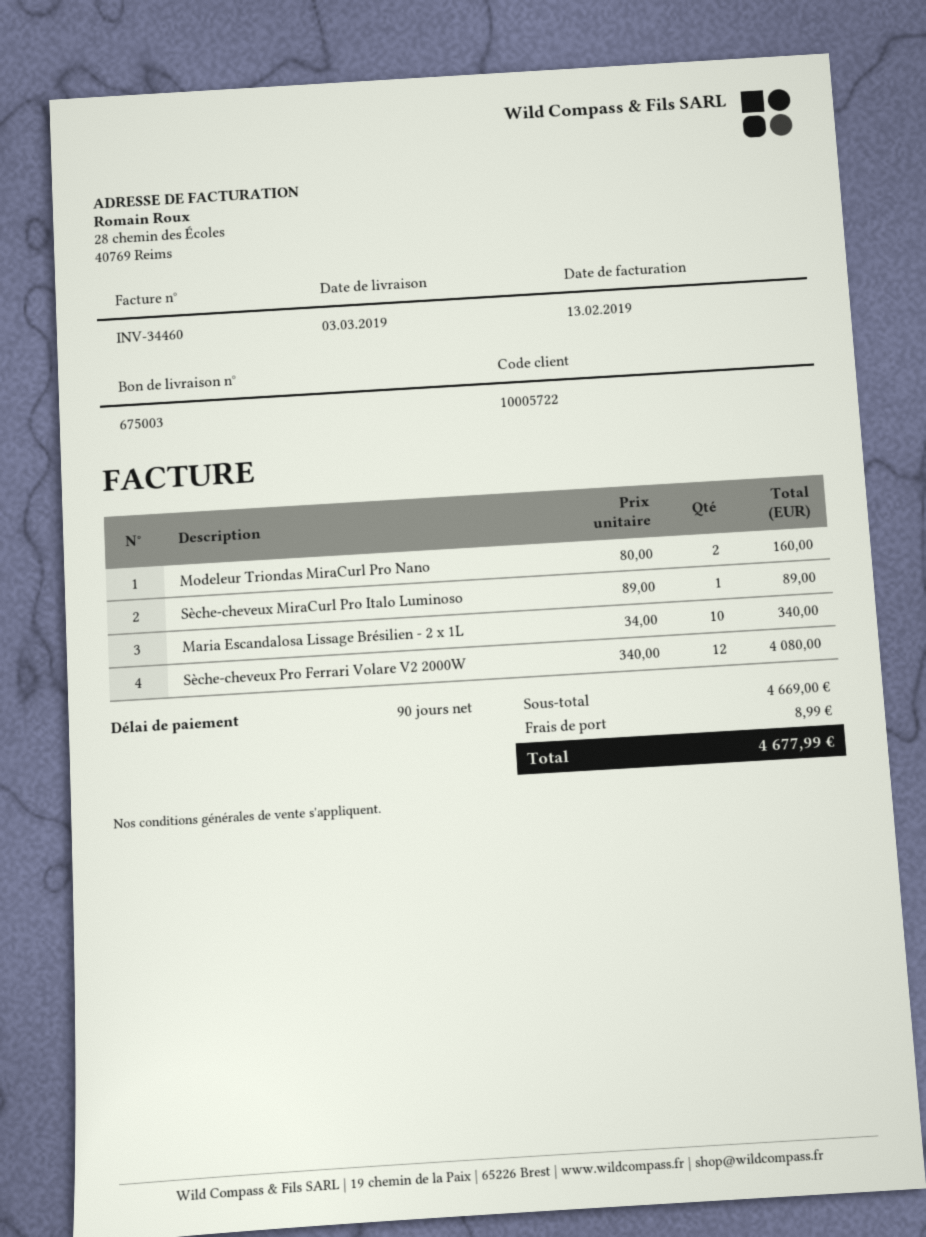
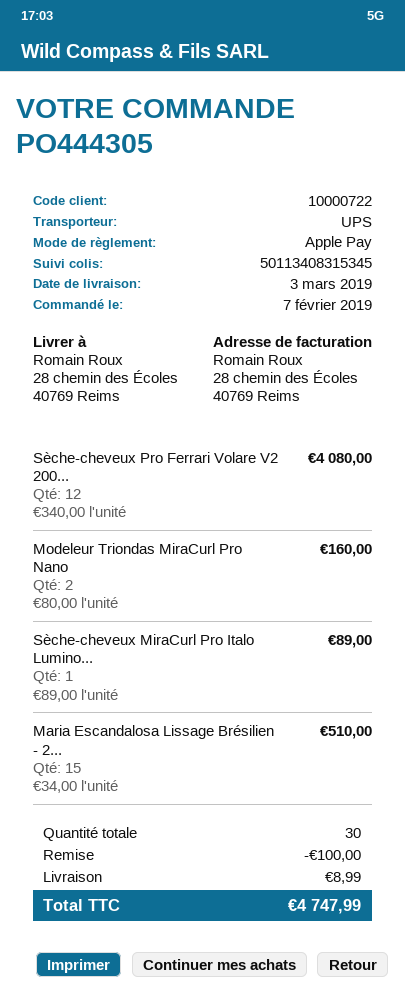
customer number: 10005722 -> 10000722
Maria Escandalosa Lissage Brésilien - 2 x 1L: 10 x 34.00 = 340.00 -> 15 x 34.00 = 510.00
discount: none -> 100.00
total: 4677.99 -> 4747.99

